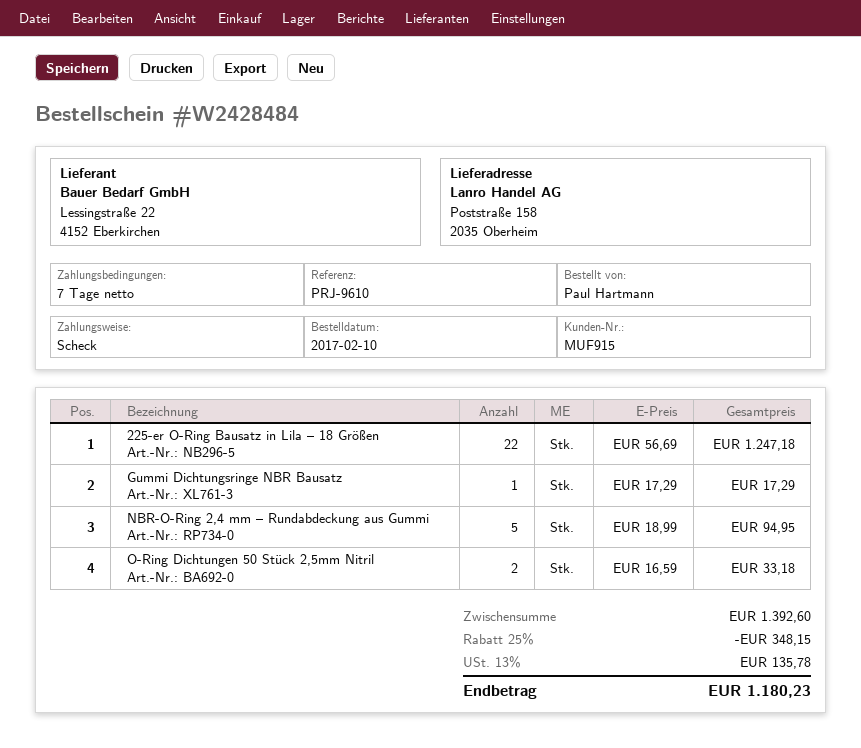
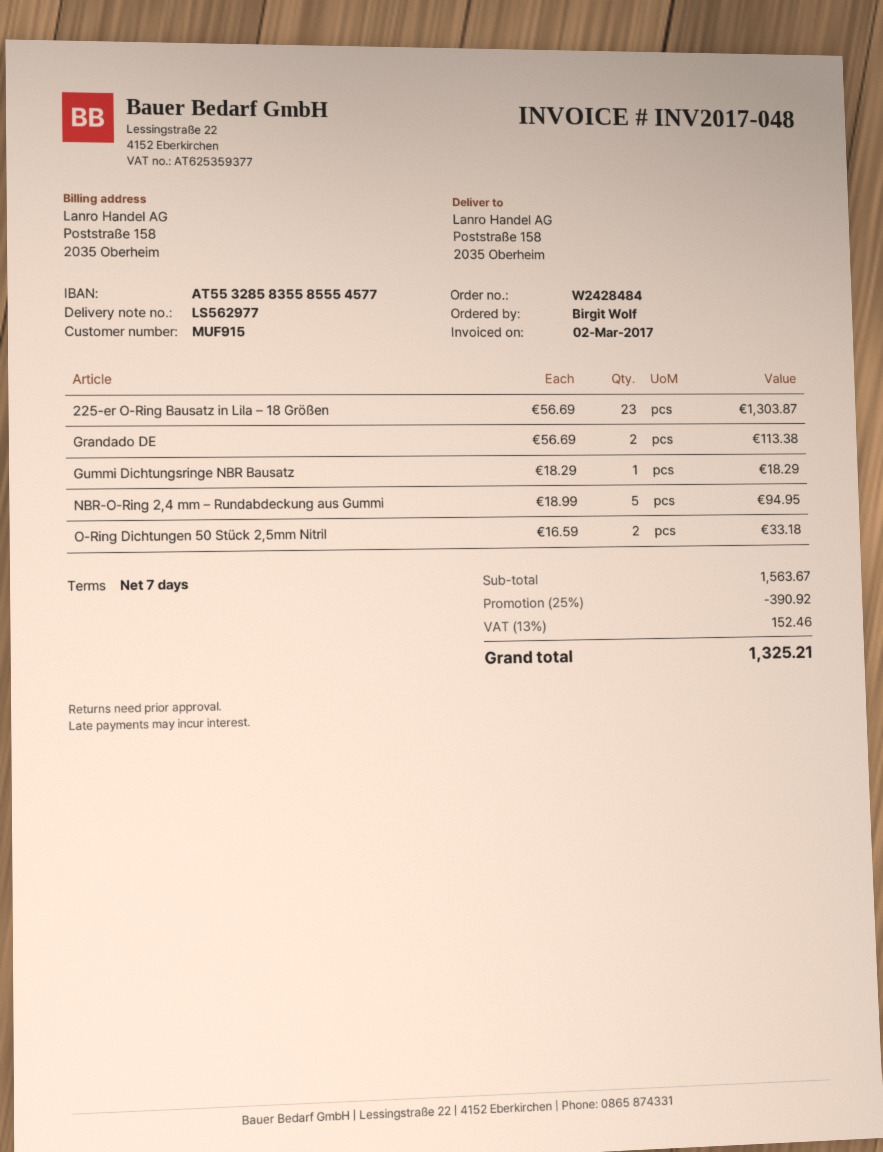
ordered by: Paul Hartmann -> Birgit Wolf
225‑er O‑Ring Bausatz in Lila – 18 Größen: 22 x 56.69 = 1247.18 -> 23 x 56.69 = 1303.87
Gummi Dichtungsringe NBR Bausatz: 1 x 17.29 = 17.29 -> 1 x 18.29 = 18.29
Grandado DE: none -> 2 x 56.69 = 113.38
subtotal: 1392.60 -> 1563.67
discount: 25% = 348.15 -> 25% = 390.92
tax: 13% = 135.78 -> 13% = 152.46
total: 1180.23 -> 1325.21

